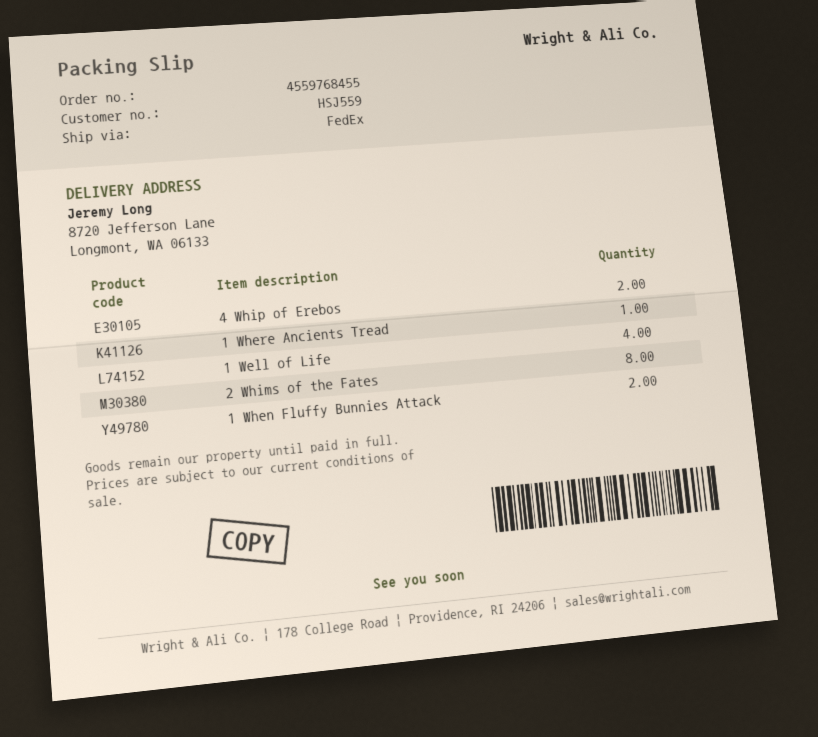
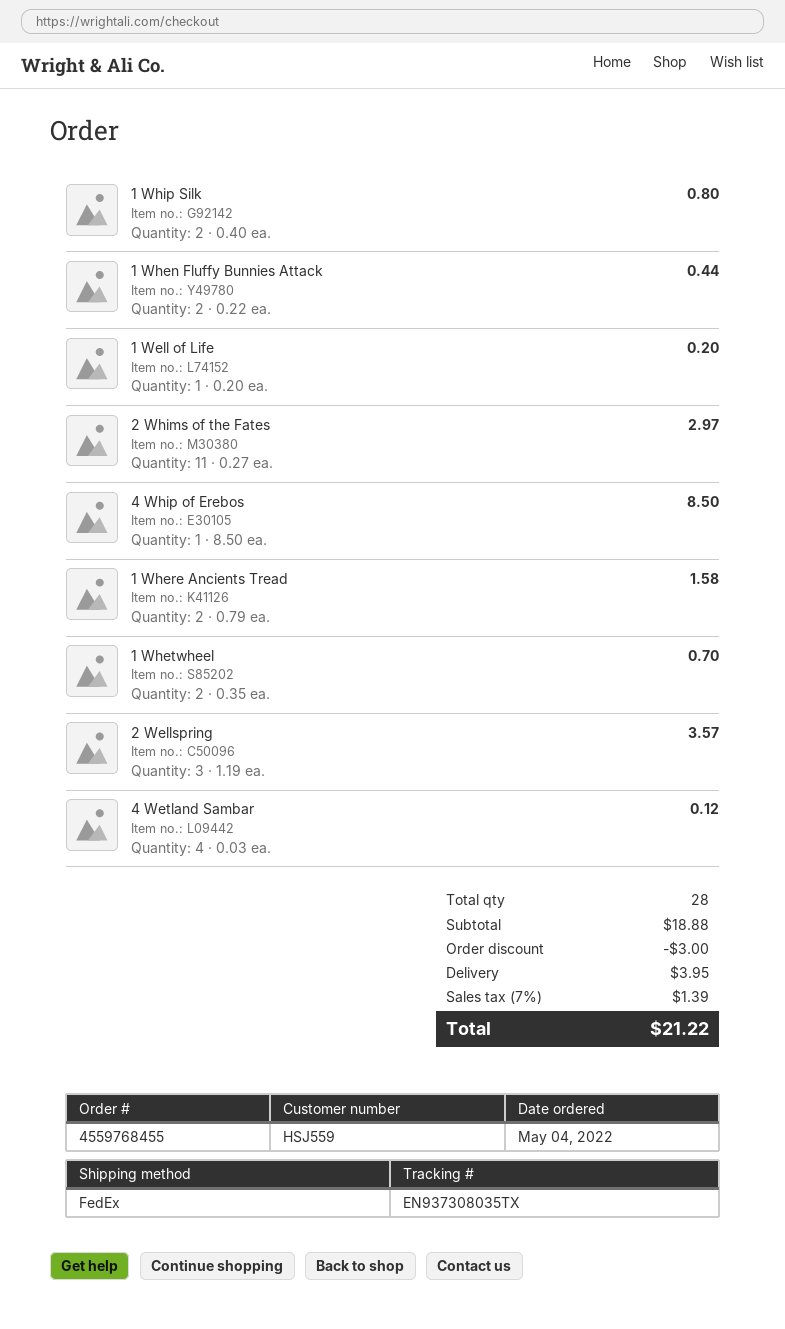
4 Whip of Erebos: 2 -> 1
1 Where Ancients Tread: 1 -> 2
1 Well of Life: 4 -> 1
2 Whims of the Fates: 8 -> 11
1 Whip Silk: none -> 2
1 Whetwheel: none -> 2
2 Wellspring: none -> 3
4 Wetland Sambar: none -> 4

